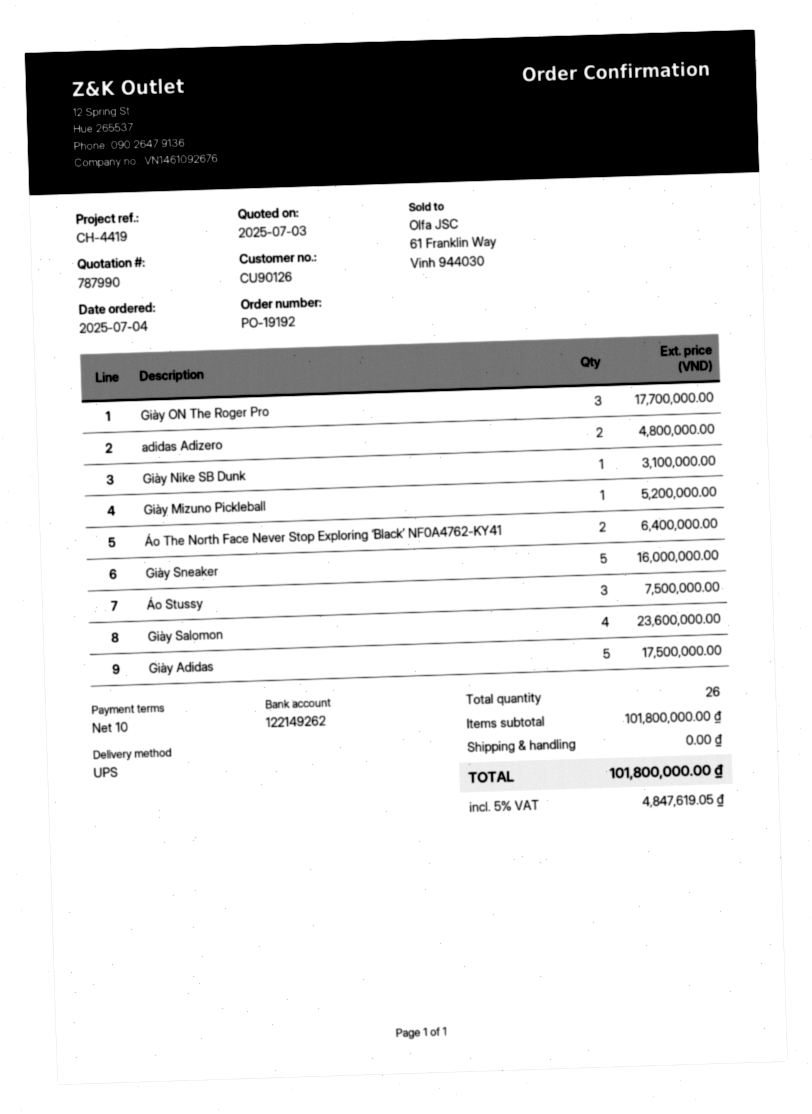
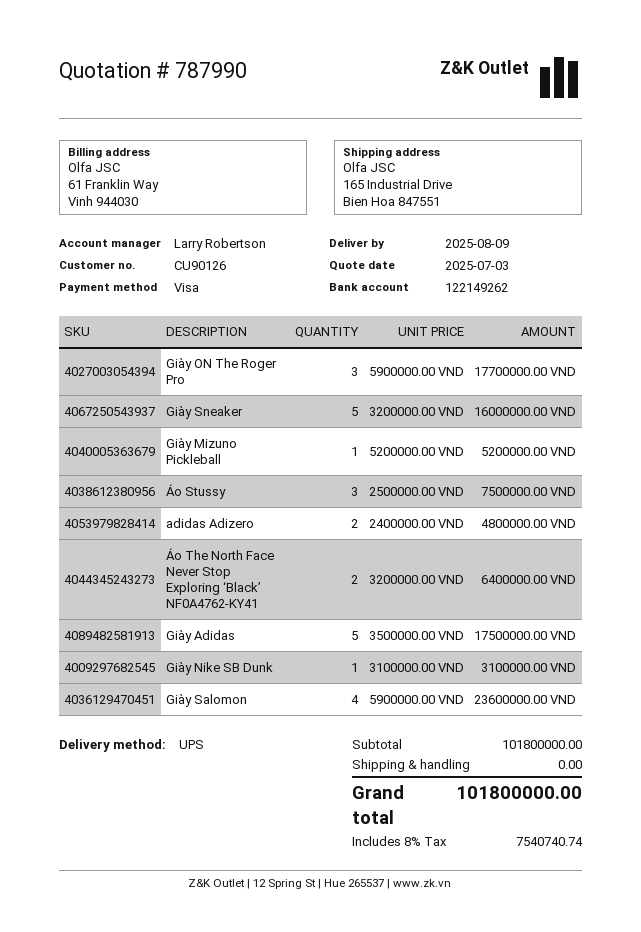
tax: 5% = 4847619.05 -> 8% = 7540740.74

